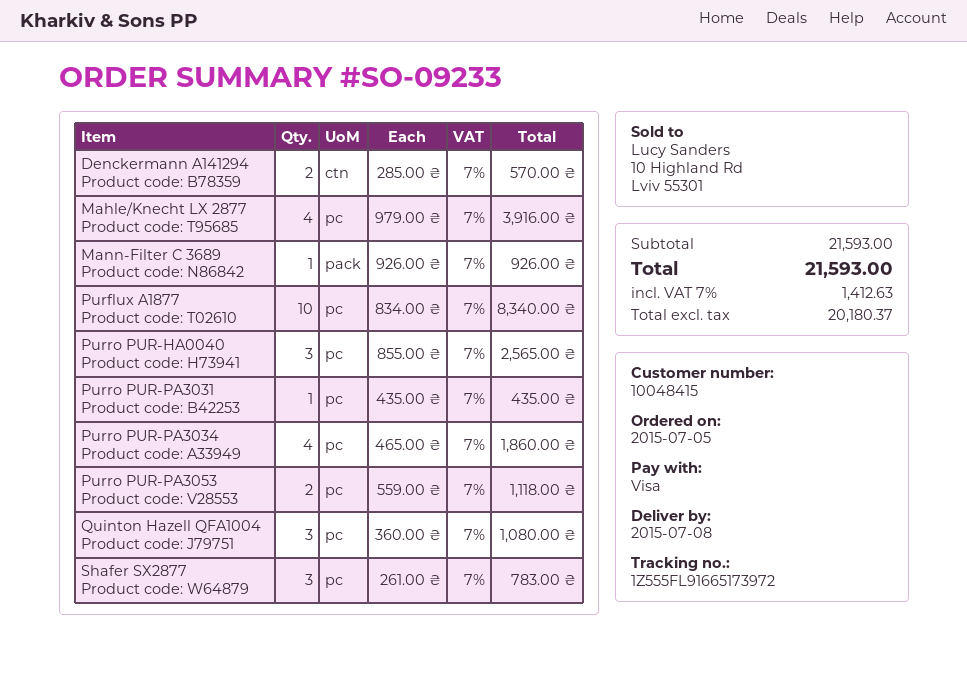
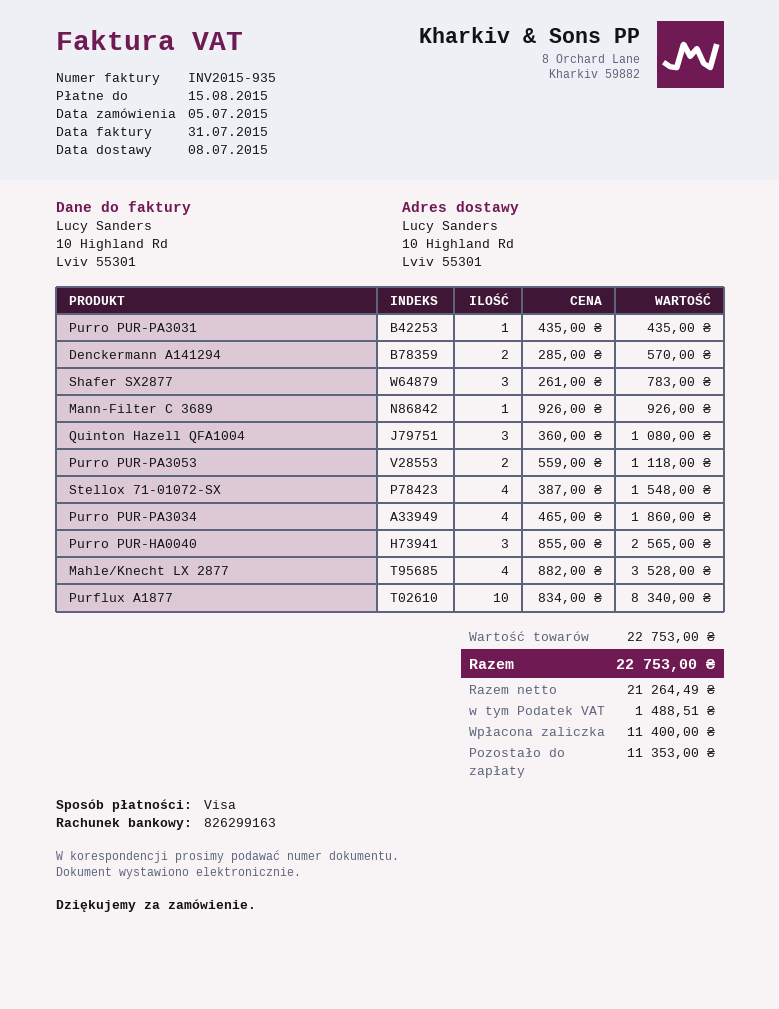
Mahle/Knecht LX 2877: 4 x 979.00 = 3916.00 -> 4 x 882.00 = 3528.00
Stellox 71-01072-SX: none -> 4 x 387.00 = 1548.00
subtotal: 21593.00 -> 22753.00
net: 20180.37 -> 21264.49
tax: 1412.63 -> 1488.51
total: 21593.00 -> 22753.00

